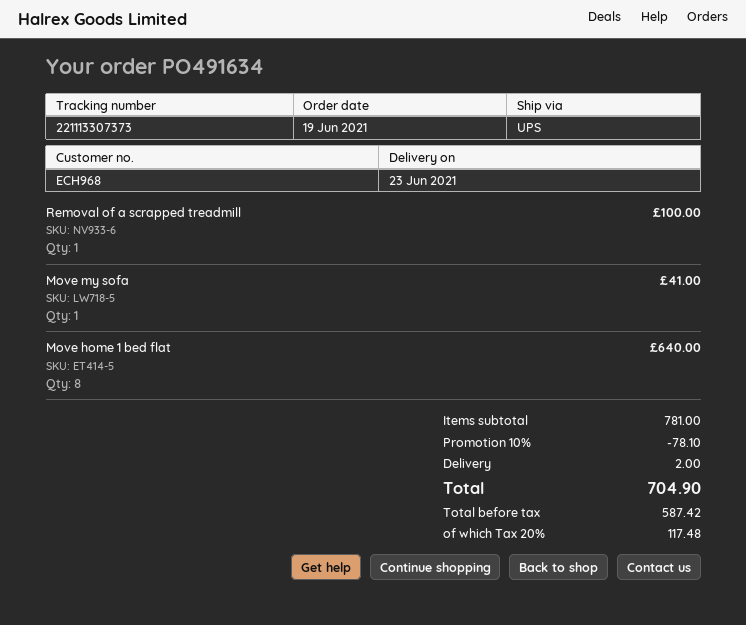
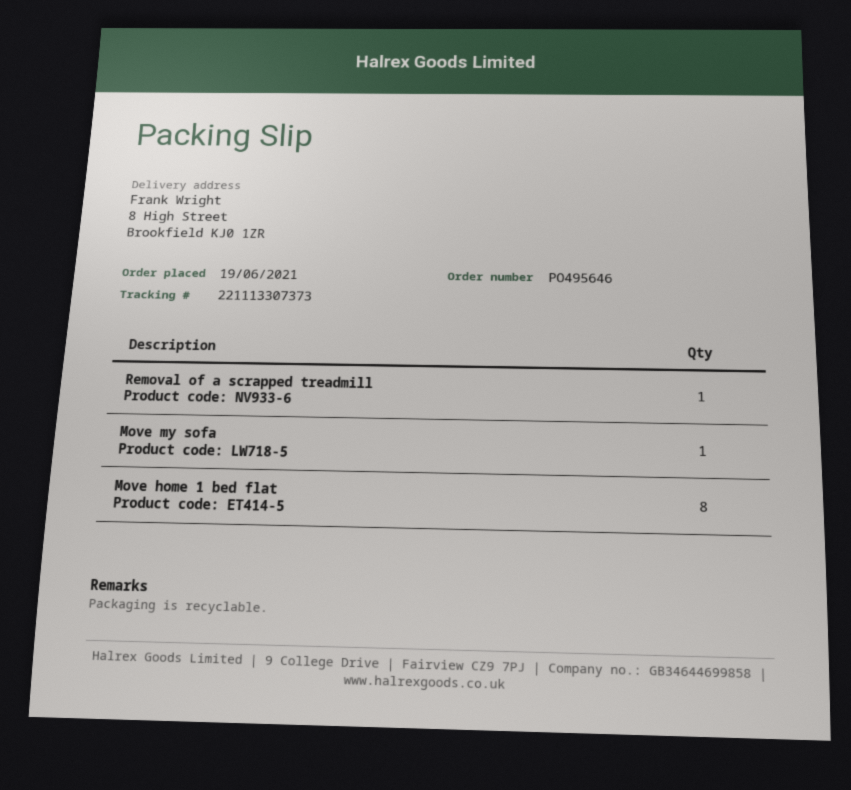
order number: PO491634 -> PO495646

